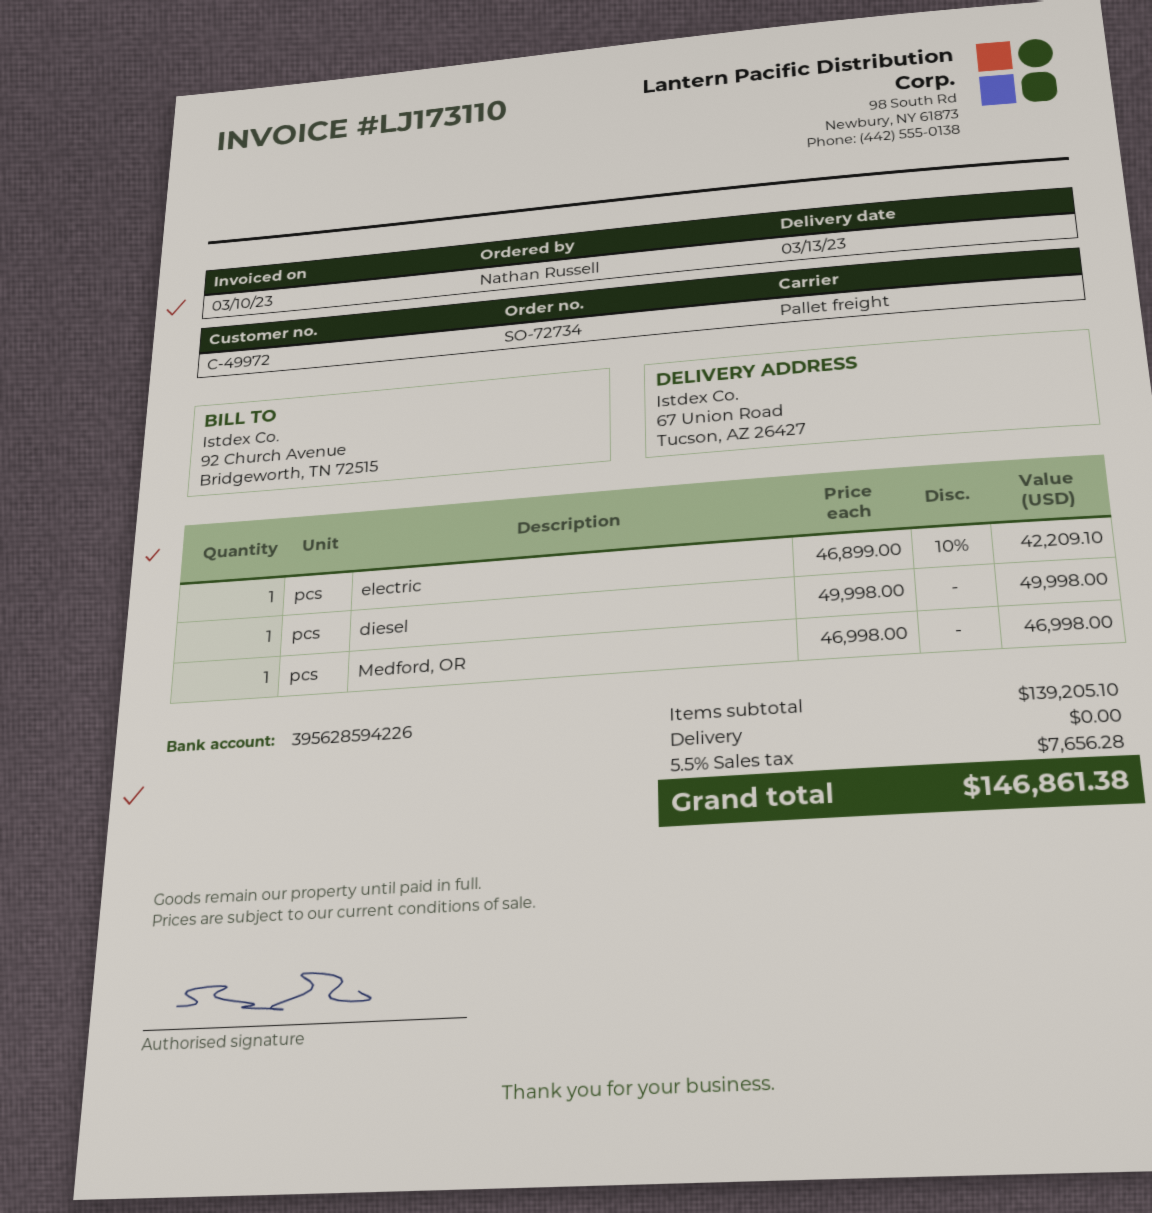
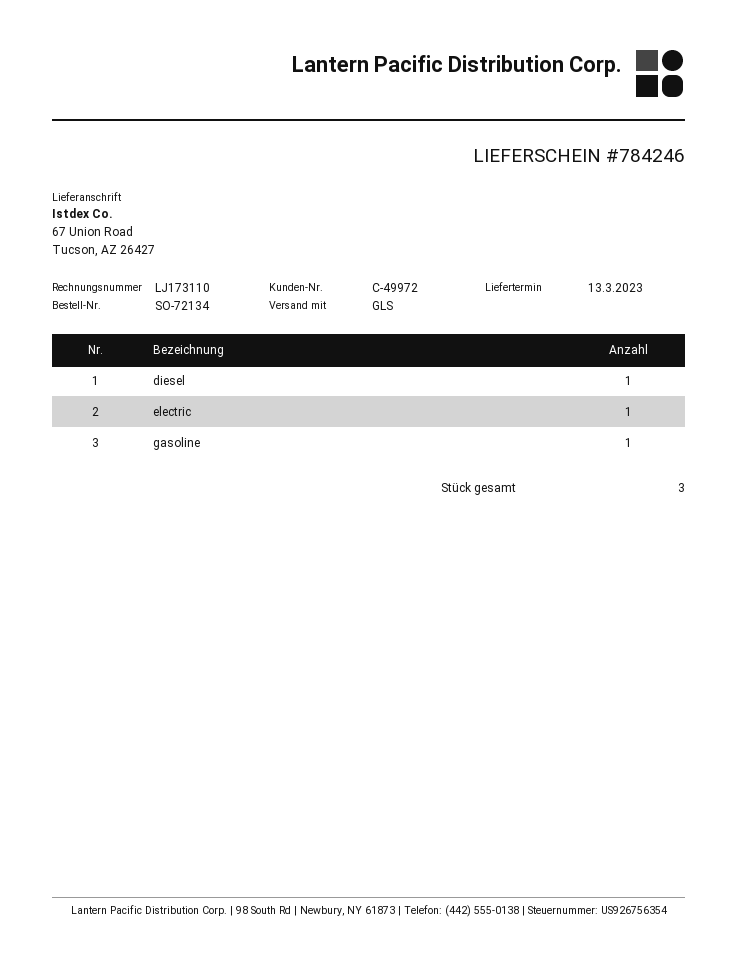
order number: SO-72734 -> SO-72134
shipping method: pallet freight -> GLS
Medford, OR: 1 -> none
gasoline: none -> 1

